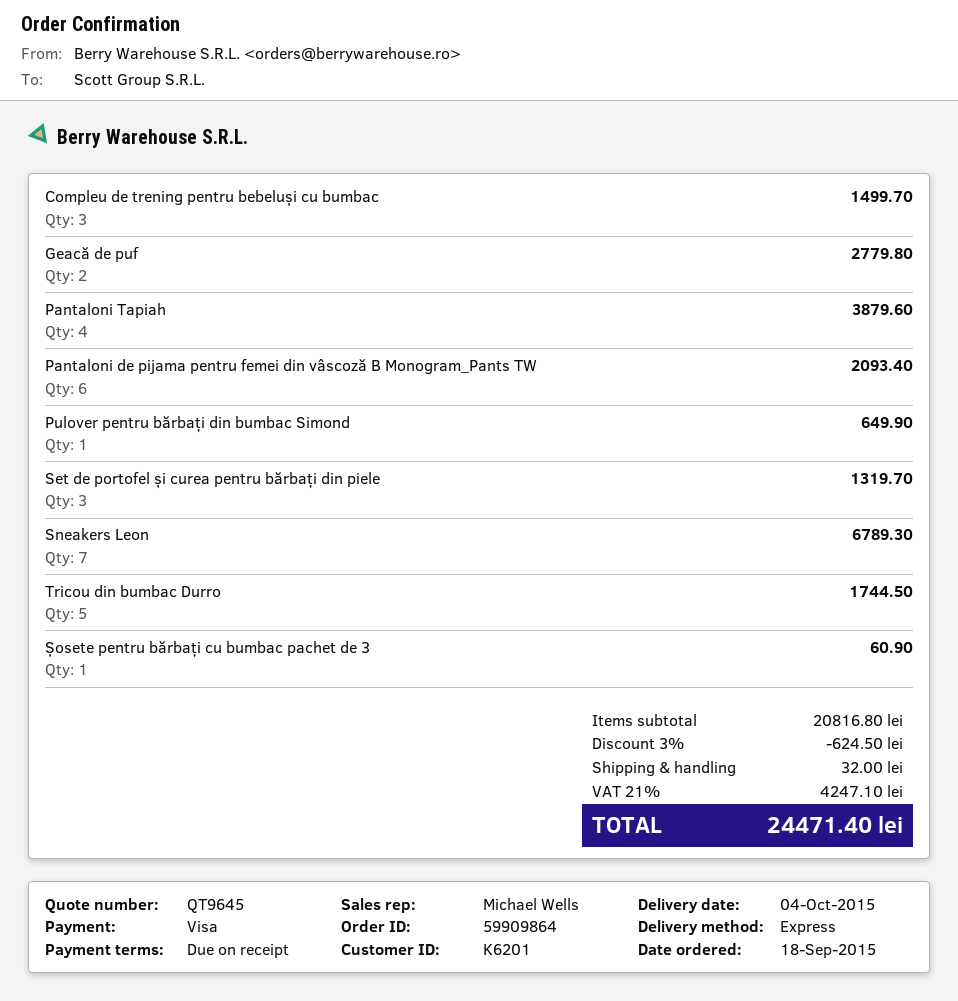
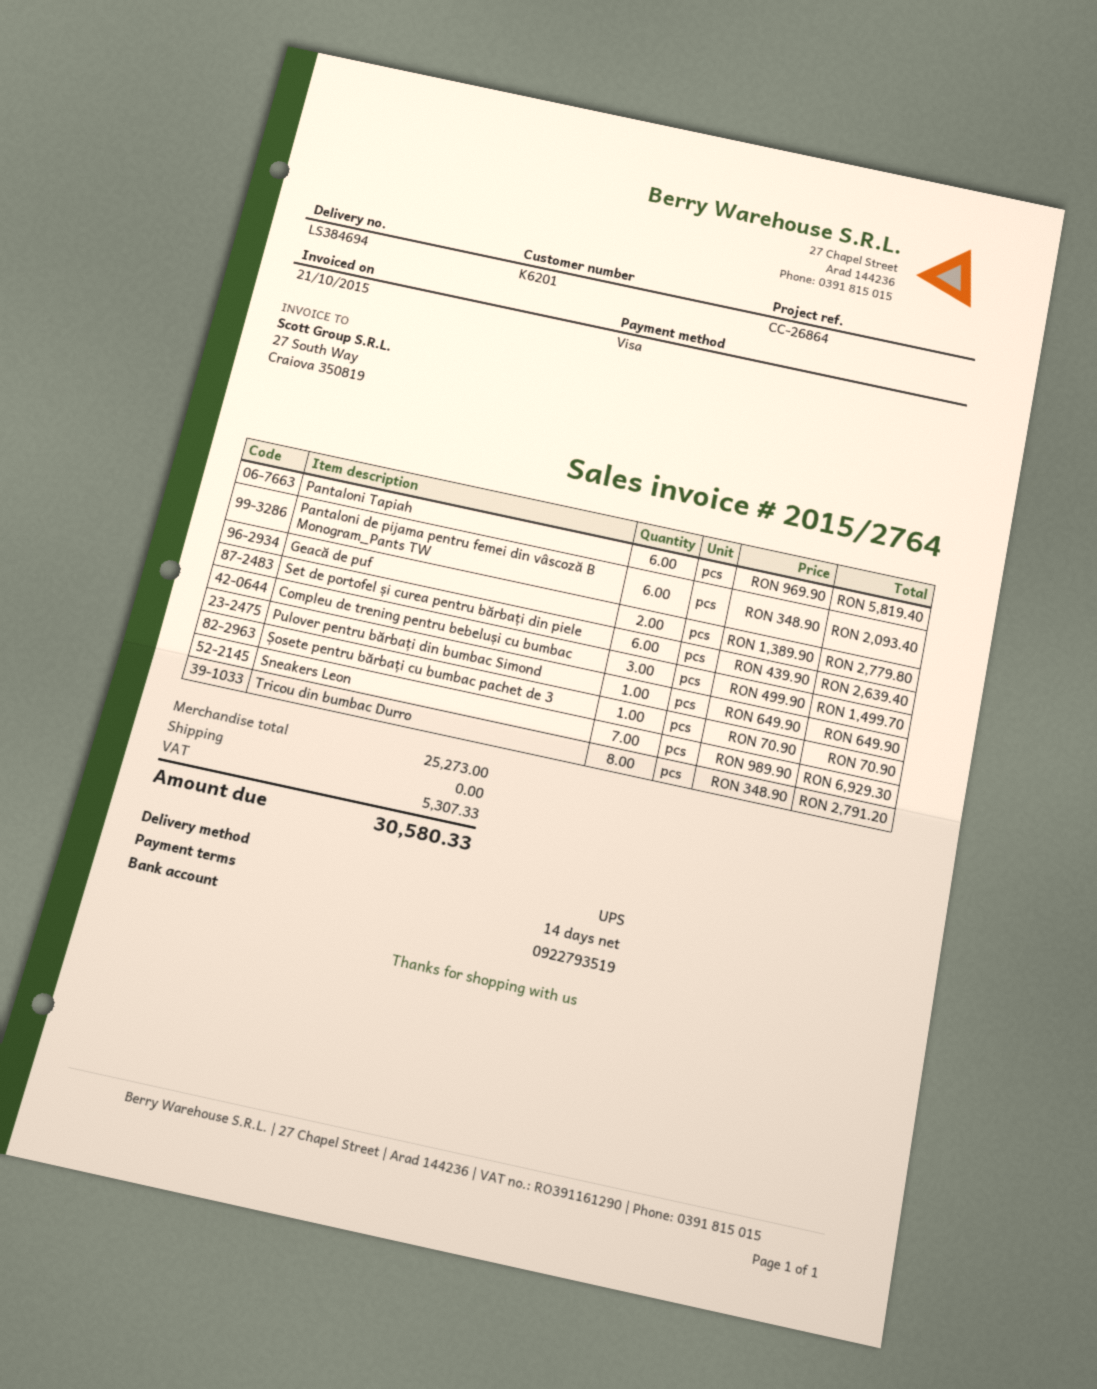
payment terms: on receipt -> 14 days
shipping method: express -> UPS
Pantaloni Tapiah: 4 for 3879.60 -> 6 for 5819.40
Set de portofel și curea pentru bărbați din piele: 3 for 1319.70 -> 6 for 2639.40
Sneakers Leon: 7 for 6789.30 -> 7 for 6929.30
Tricou din bumbac Durro: 5 for 1744.50 -> 8 for 2791.20
Șosete pentru bărbați cu bumbac pachet de 3: 1 for 60.90 -> 1 for 70.90
subtotal: 20816.80 -> 25273.00
discount: 3% = 624.50 -> none
shipping: 32.00 -> 0.00
tax: 4247.10 -> 5307.33
total: 24471.40 -> 30580.33

